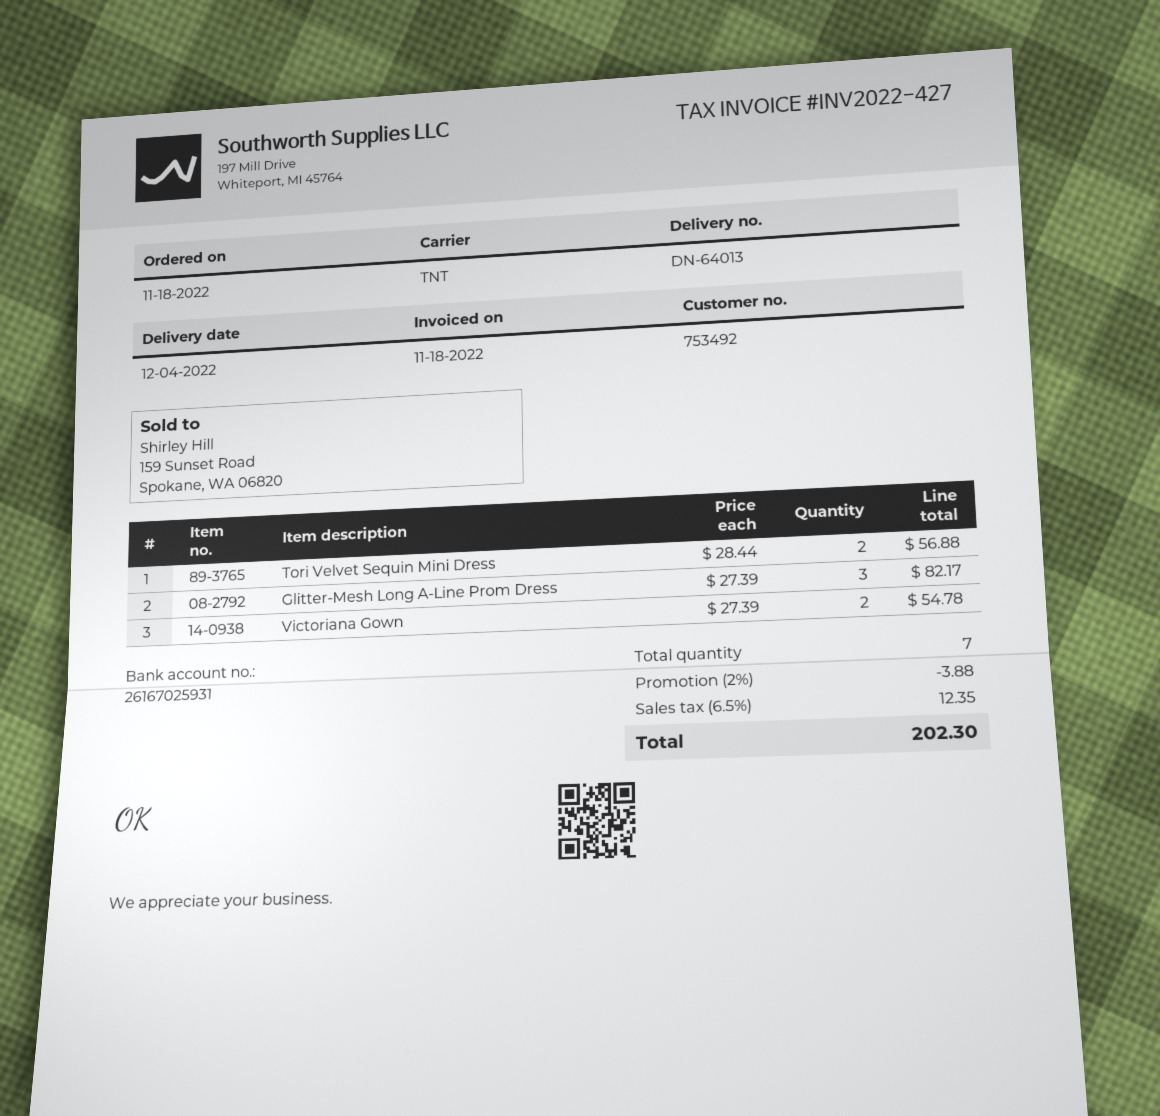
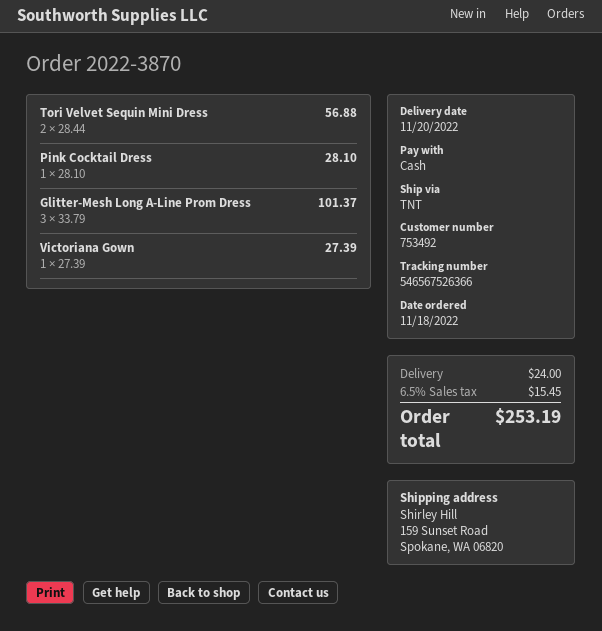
delivery date: 2022-12-04 -> 2022-11-20
Glitter-Mesh Long A-Line Prom Dress: 3 x 27.39 = 82.17 -> 3 x 33.79 = 101.37
Victoriana Gown: 2 x 27.39 = 54.78 -> 1 x 27.39 = 27.39
Pink Cocktail Dress: none -> 1 x 28.10 = 28.10
discount: 2% = 3.88 -> none
shipping: none -> 24.00
tax: 6.5% = 12.35 -> 6.5% = 15.45
total: 202.30 -> 253.19

